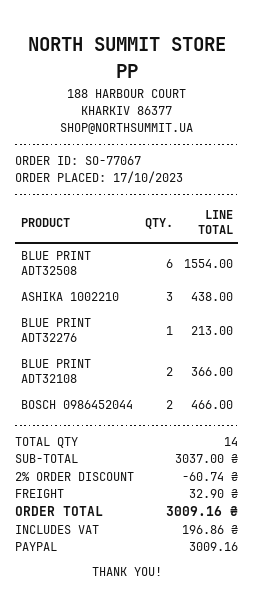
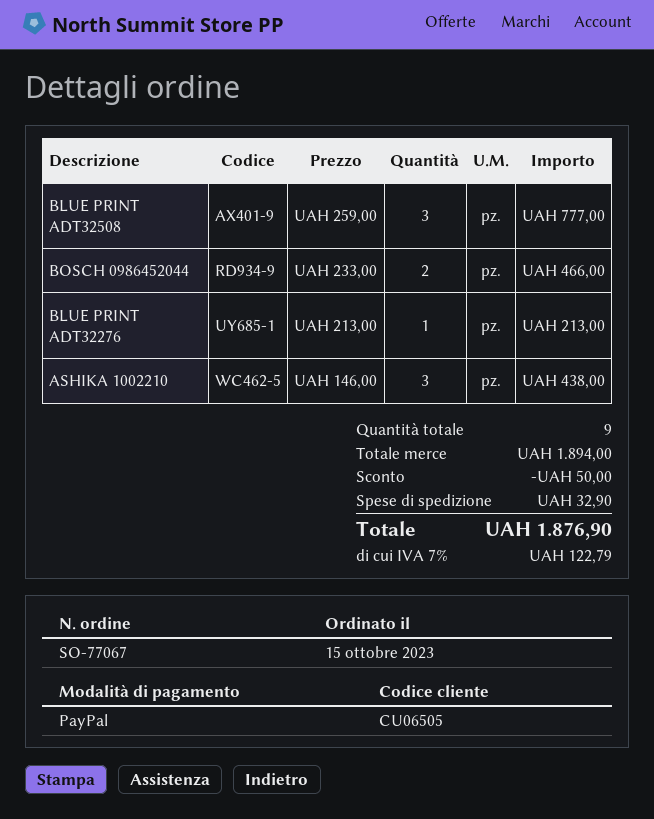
order date: 2023-10-17 -> 2023-10-15
BLUE PRINT ADT32508: 6 for 1554.00 -> 3 for 777.00
BLUE PRINT ADT32108: 2 for 366.00 -> none
total quantity: 14 -> 9
subtotal: 3037.00 -> 1894.00
discount: 60.74 -> 50.00
tax: 196.86 -> 122.79
total: 3009.16 -> 1876.90

